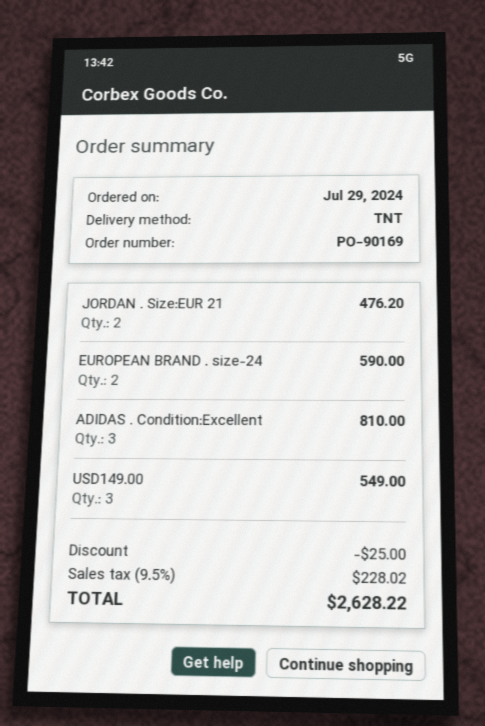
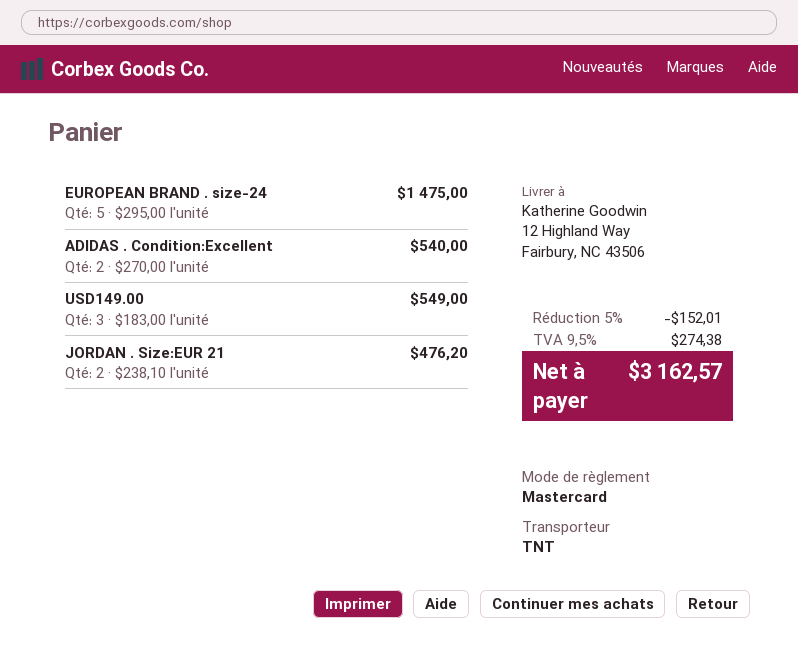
EUROPEAN BRAND . size-24: 2 for 590.00 -> 5 for 1475.00
ADIDAS . Condition:Excellent: 3 for 810.00 -> 2 for 540.00
discount: 25.00 -> 152.01
tax: 9.5% = 228.02 -> 9.5% = 274.38
total: 2628.22 -> 3162.57

